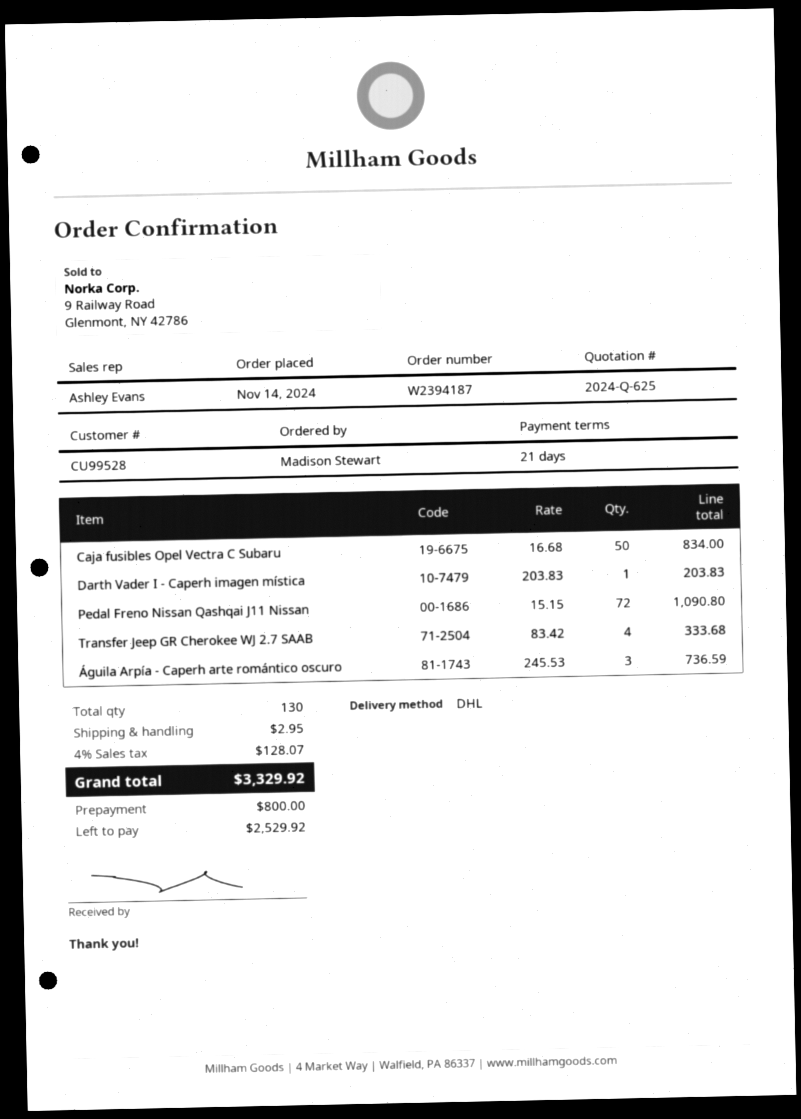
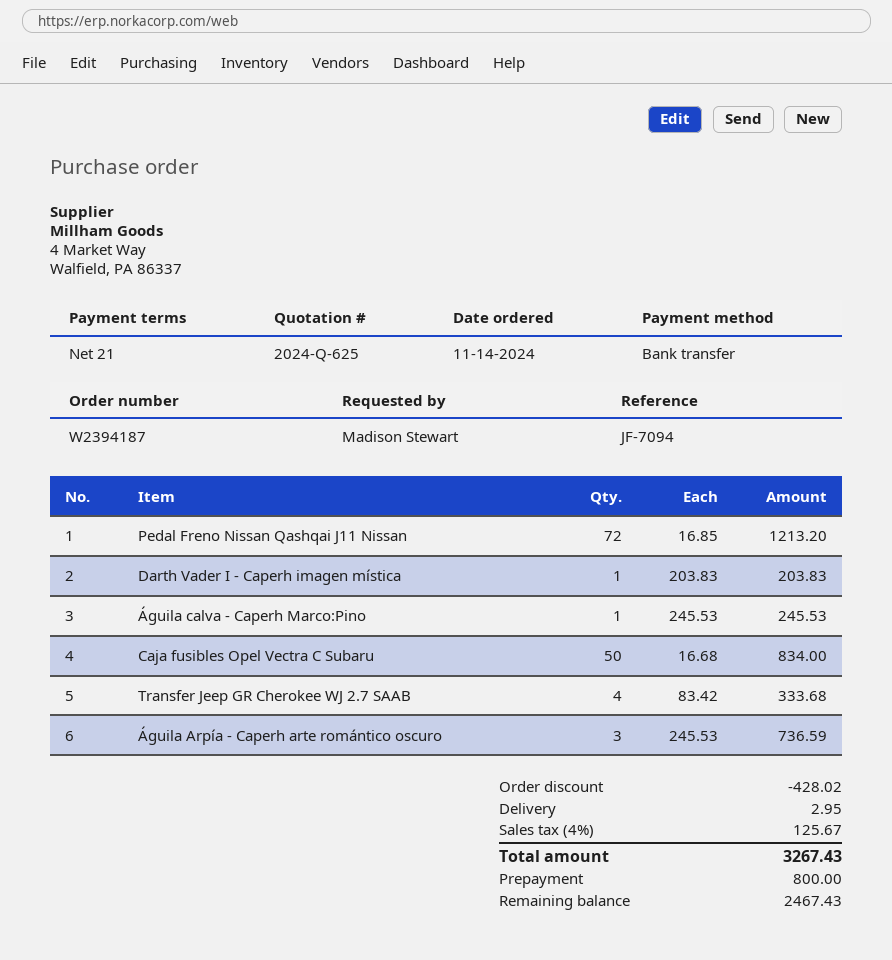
Pedal Freno Nissan Qashqai J11 Nissan: 72 x 15.15 = 1090.80 -> 72 x 16.85 = 1213.20
Águila calva - Caperh Marco:Pino: none -> 1 x 245.53 = 245.53
discount: none -> 428.02
tax: 4% = 128.07 -> 4% = 125.67
total: 3329.92 -> 3267.43
balance: 2529.92 -> 2467.43

